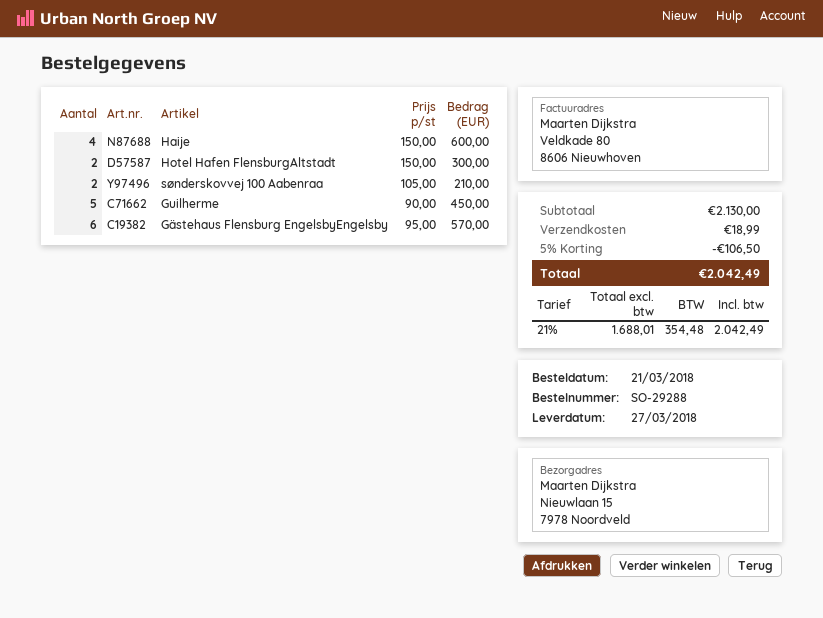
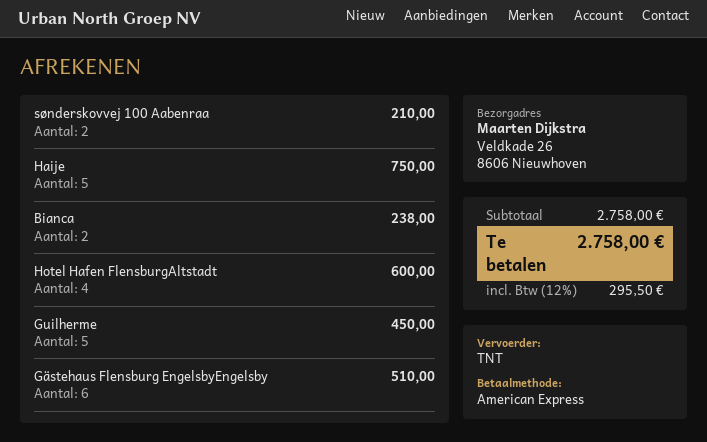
ship to: Nieuwlaan 15, 7978 Noordveld -> Veldkade 26, 8606 Nieuwhoven
Haije: 4 for 600.00 -> 5 for 750.00
Hotel Hafen FlensburgAltstadt: 2 for 300.00 -> 4 for 600.00
Gästehaus Flensburg EngelsbyEngelsby: 6 for 570.00 -> 6 for 510.00
Bianca: none -> 2 for 238.00
subtotal: 2130.00 -> 2758.00
discount: 5% = 106.50 -> none
shipping: 18.99 -> none
tax: 21% = 354.48 -> 12% = 295.50
total: 2042.49 -> 2758.00

